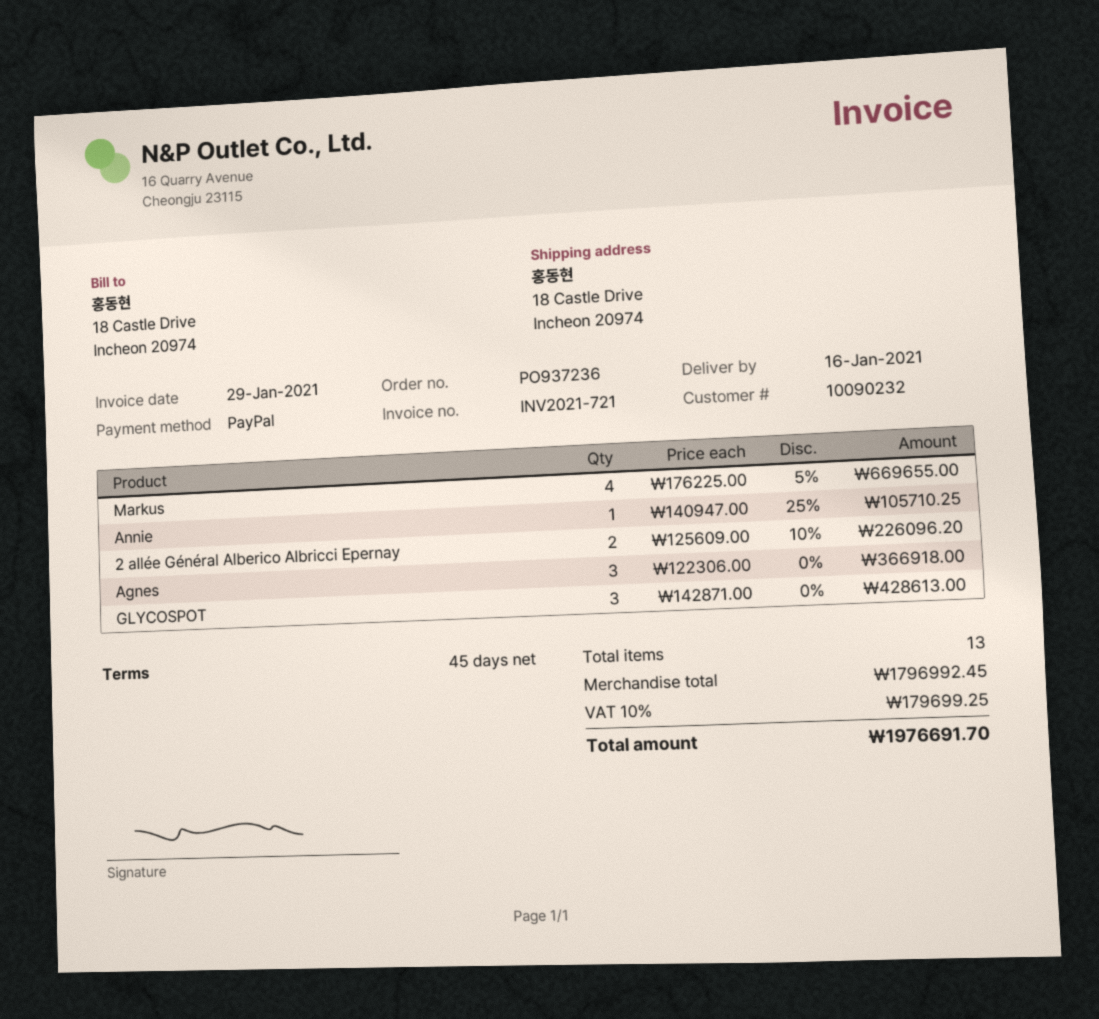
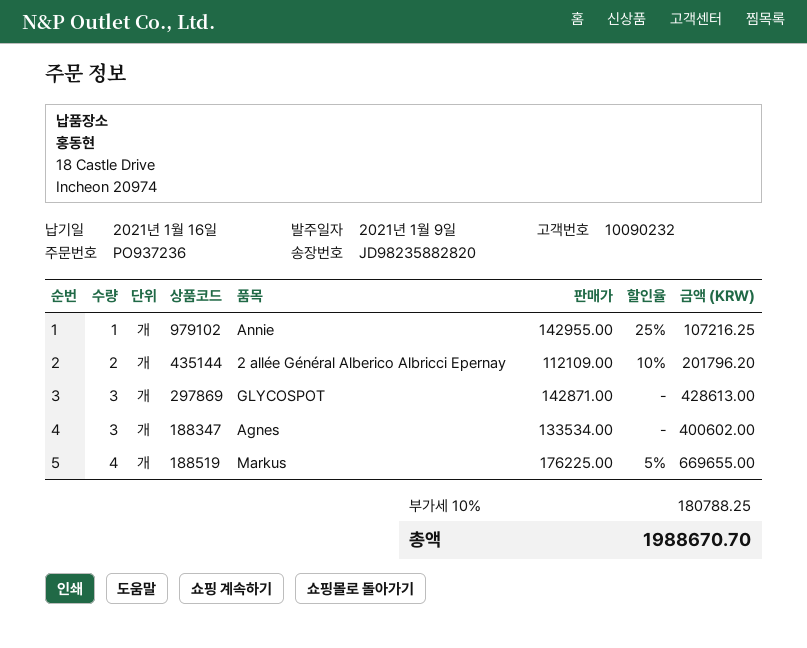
Annie: 1 x 140947.00 - 25% = 105710.25 -> 1 x 142955.00 - 25% = 107216.25
2 allée Général Alberico Albricci Epernay: 2 x 125609.00 - 10% = 226096.20 -> 2 x 112109.00 - 10% = 201796.20
Agnes: 3 x 122306.00 = 366918.00 -> 3 x 133534.00 = 400602.00
tax: 10% = 179699.25 -> 10% = 180788.25
total: 1976691.70 -> 1988670.70

